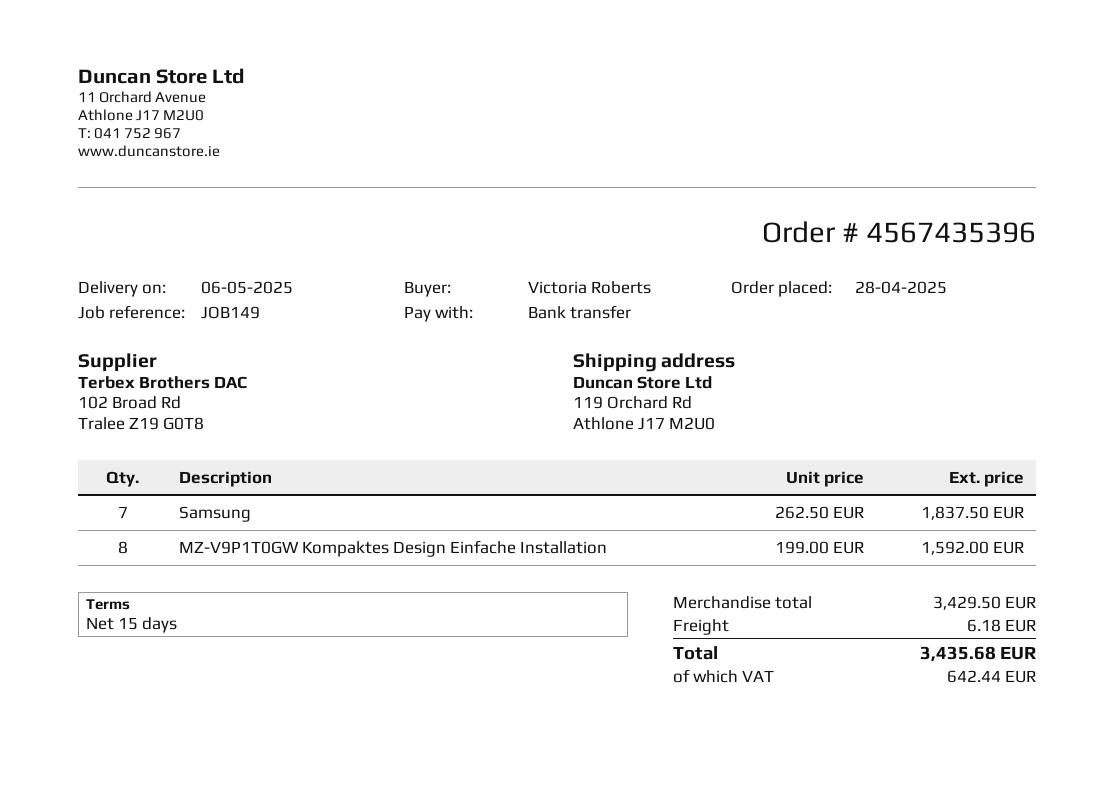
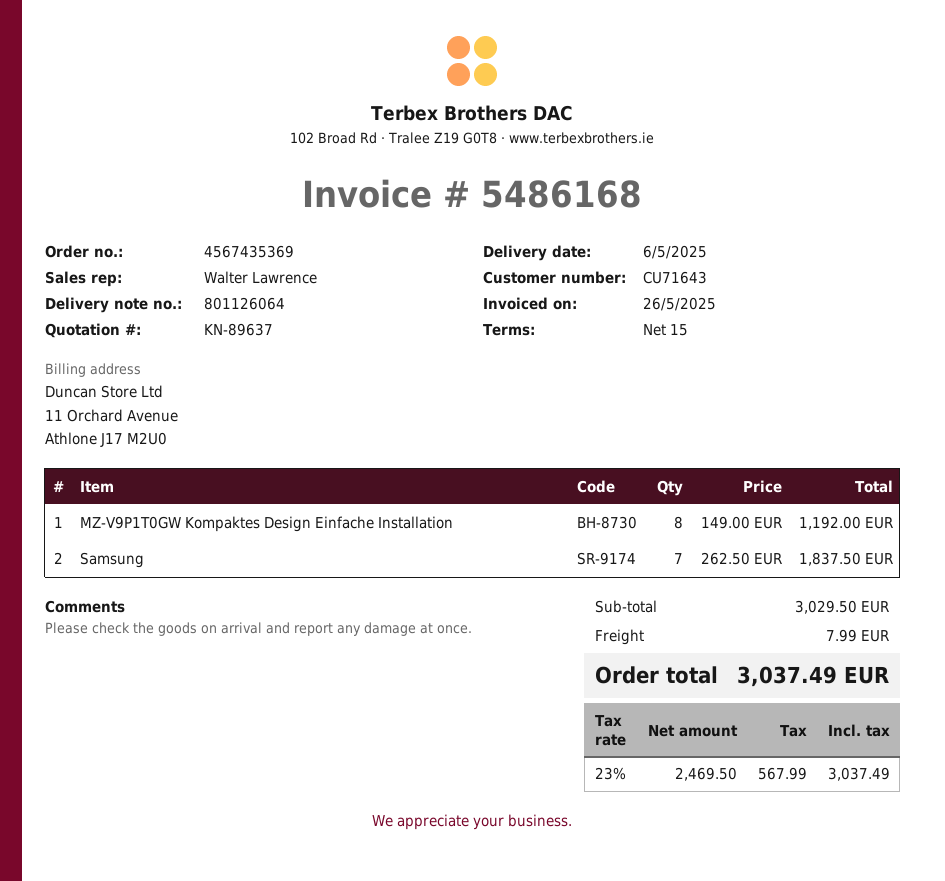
order number: 4567435396 -> 4567435369
MZ-V9P1T0GW Kompaktes Design Einfache Installation: 8 x 199.00 = 1592.00 -> 8 x 149.00 = 1192.00
subtotal: 3429.50 -> 3029.50
shipping: 6.18 -> 7.99
tax: 642.44 -> 567.99
total: 3435.68 -> 3037.49

